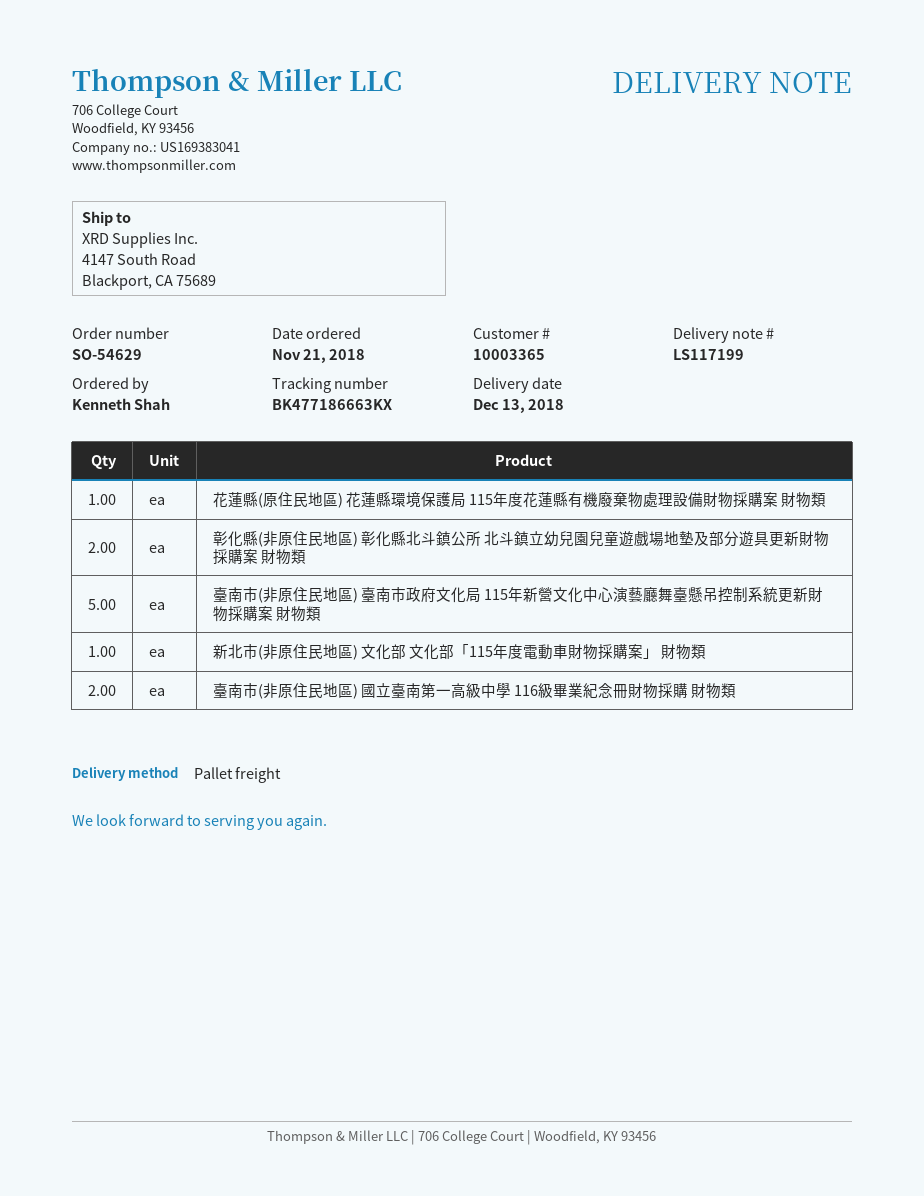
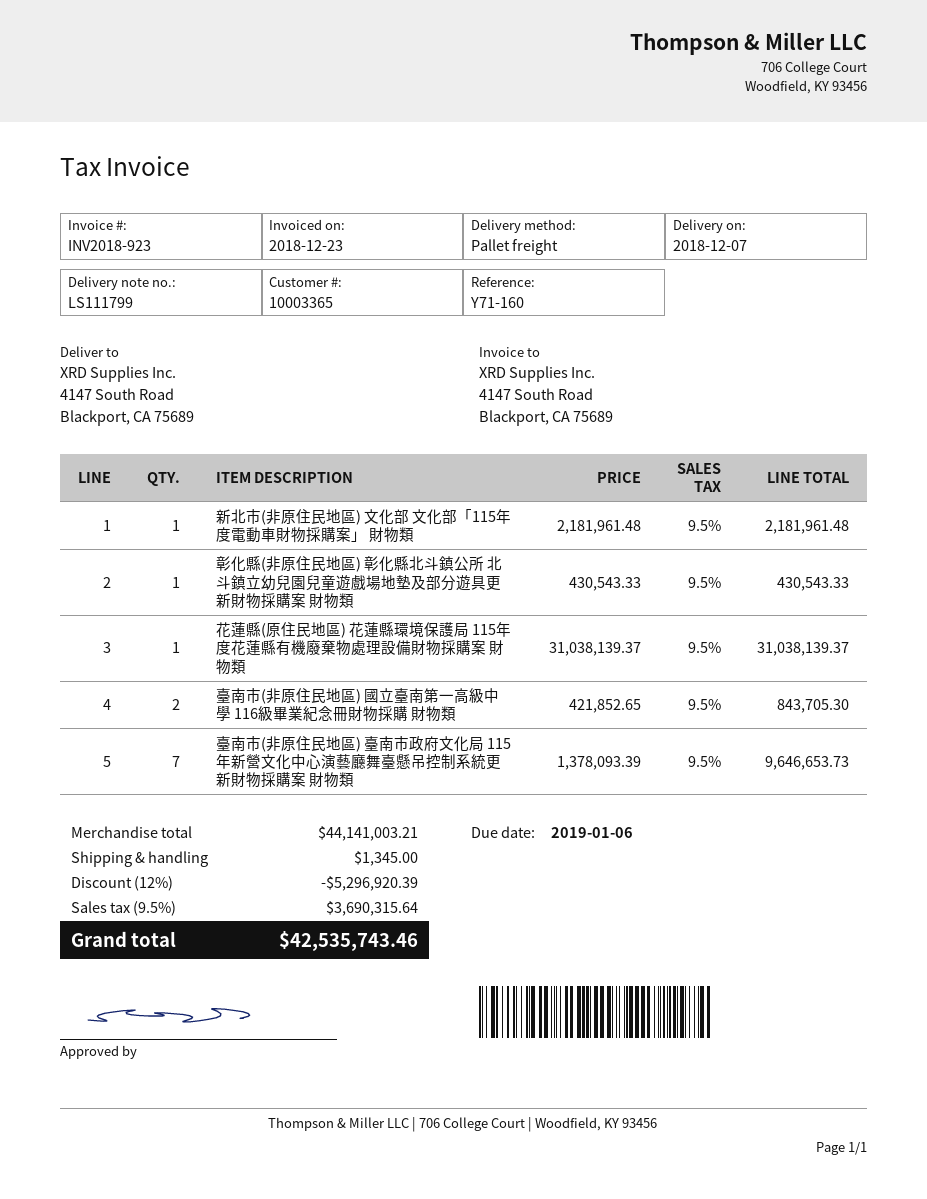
delivery note number: LS117199 -> LS111799
delivery date: 2018-12-13 -> 2018-12-07
彰化縣(非原住民地區) 彰化縣北斗鎮公所 北斗鎮立幼兒園兒童遊戲場地墊及部分遊具更新財物採購案 財物類: 2 -> 1
臺南市(非原住民地區) 臺南市政府文化局 115年新營文化中心演藝廳舞臺懸吊控制系統更新財物採購案 財物類: 5 -> 7

